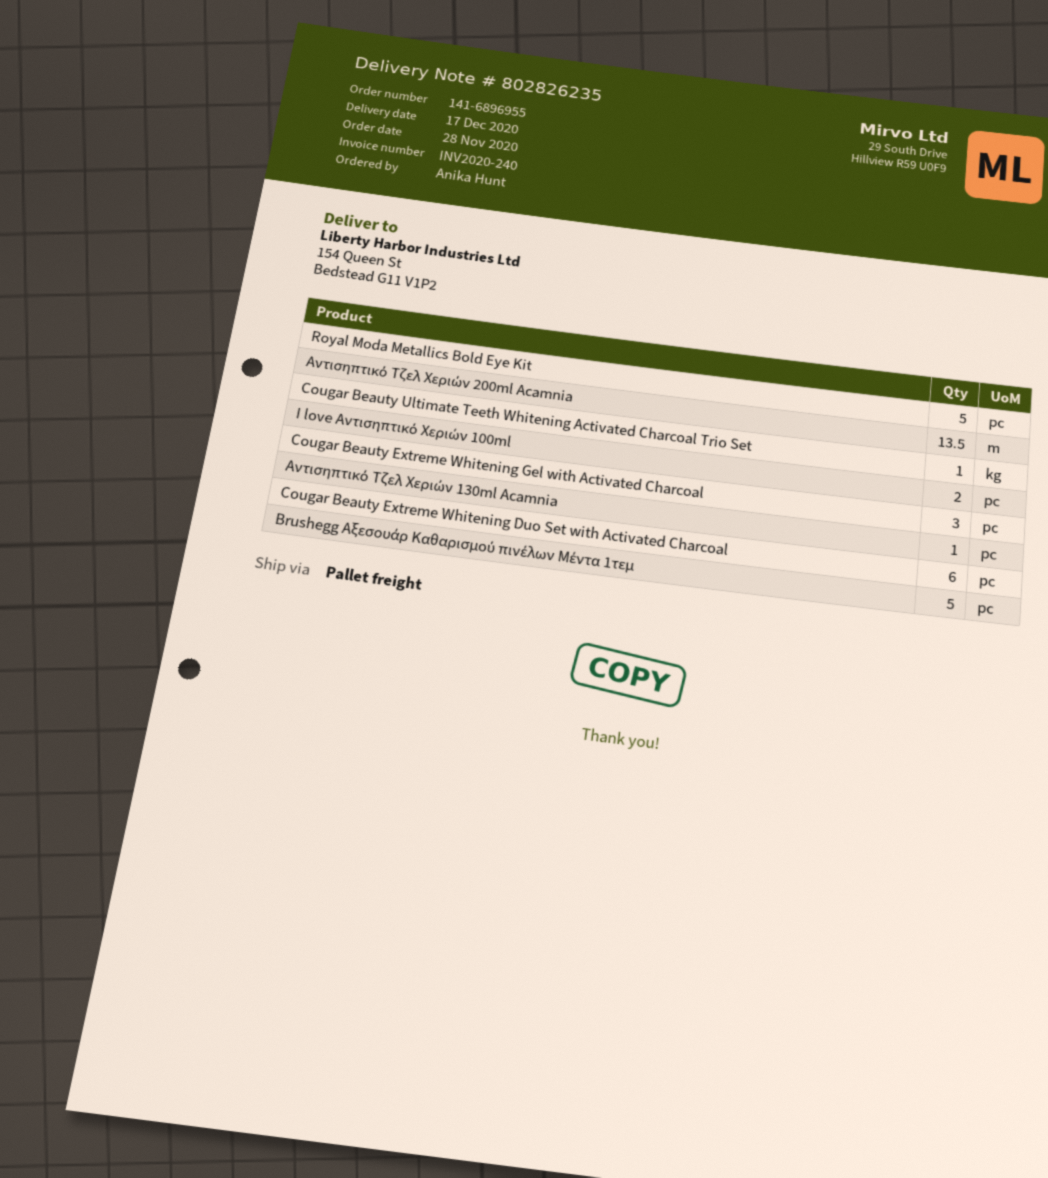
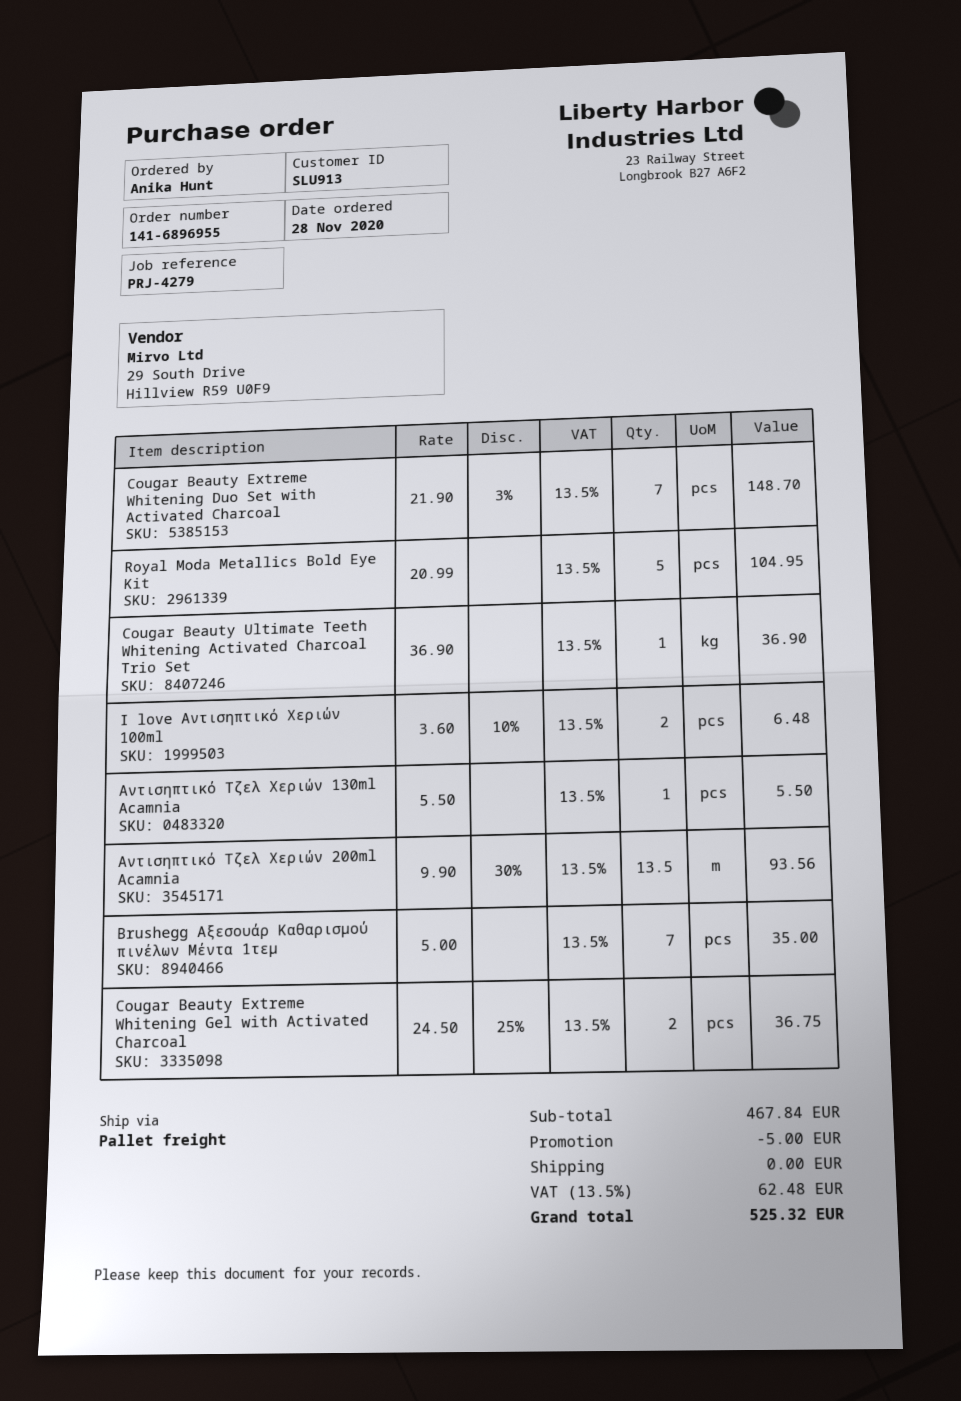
Cougar Beauty Extreme Whitening Gel with Activated Charcoal: 3 -> 2
Cougar Beauty Extreme Whitening Duo Set with Activated Charcoal: 6 -> 7
Brushegg Αξεσουάρ Καθαρισμού πινέλων Μέντα 1τεμ: 5 -> 7

